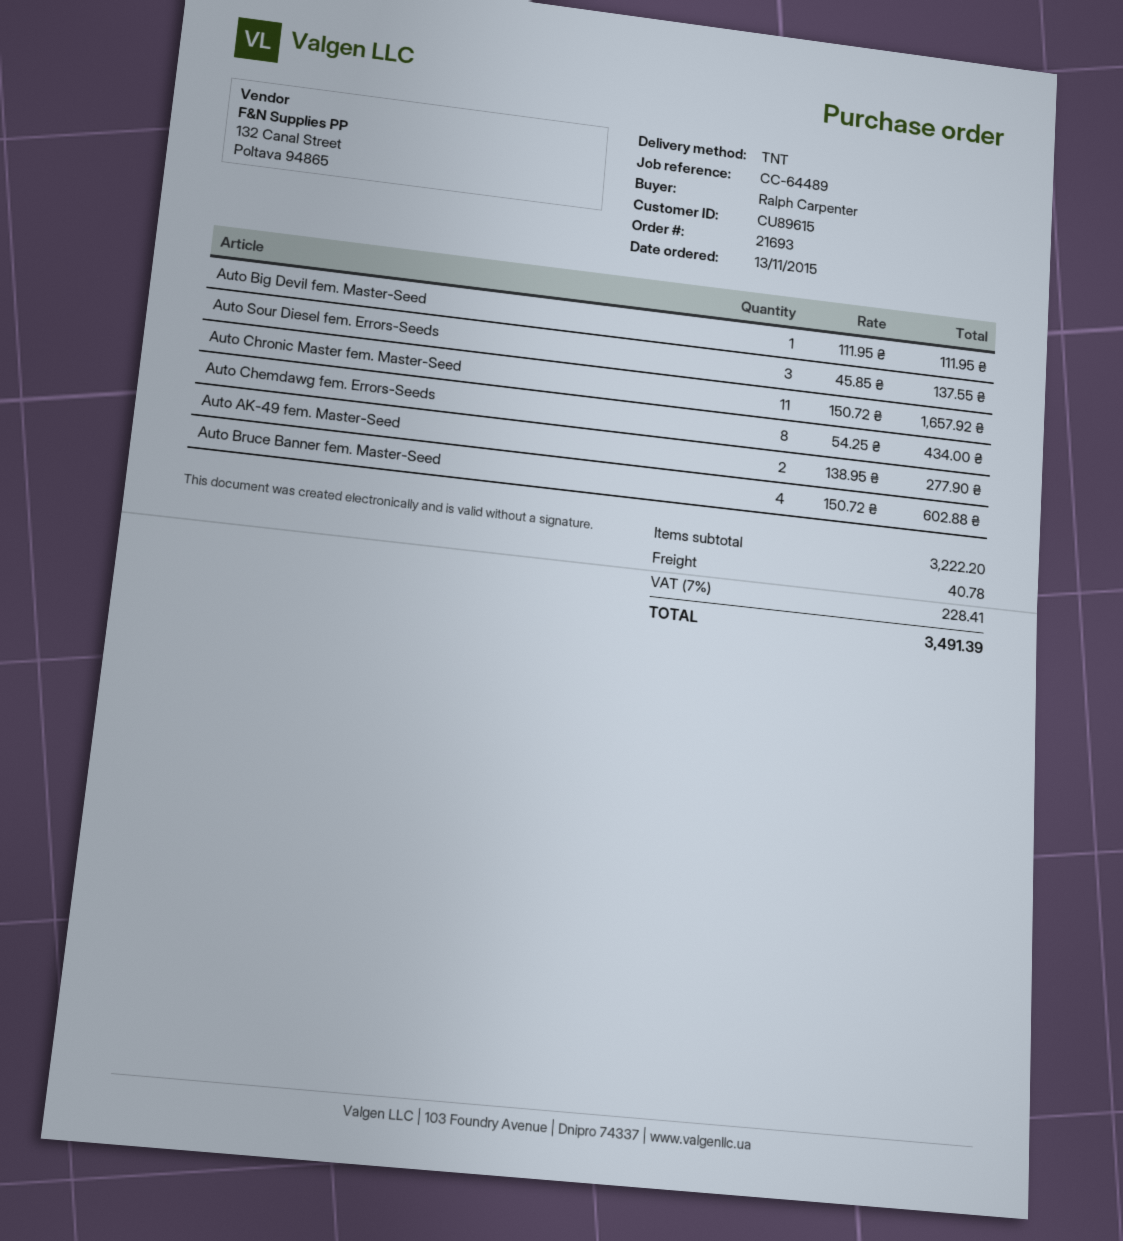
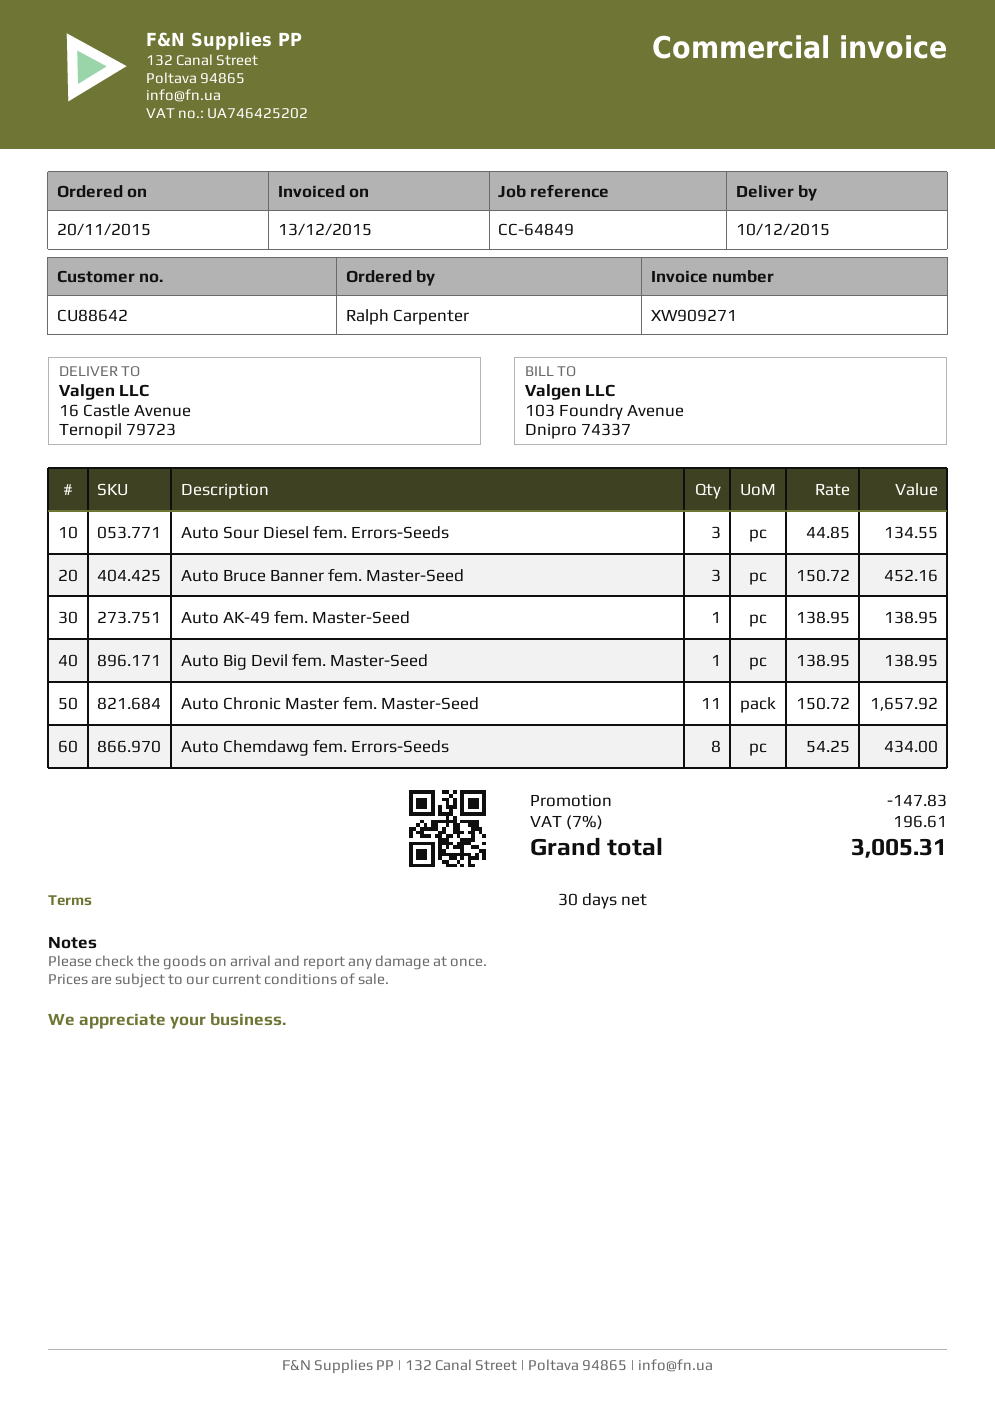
order date: 2015-11-13 -> 2015-11-20
customer number: CU89615 -> CU88642
reference: CC-64489 -> CC-64849
Auto Big Devil fem. Master-Seed: 1 x 111.95 = 111.95 -> 1 x 138.95 = 138.95
Auto Sour Diesel fem. Errors-Seeds: 3 x 45.85 = 137.55 -> 3 x 44.85 = 134.55
Auto AK-49 fem. Master-Seed: 2 x 138.95 = 277.90 -> 1 x 138.95 = 138.95
Auto Bruce Banner fem. Master-Seed: 4 x 150.72 = 602.88 -> 3 x 150.72 = 452.16
discount: none -> 147.83
shipping: 40.78 -> none
tax: 7% = 228.41 -> 7% = 196.61
total: 3491.39 -> 3005.31

